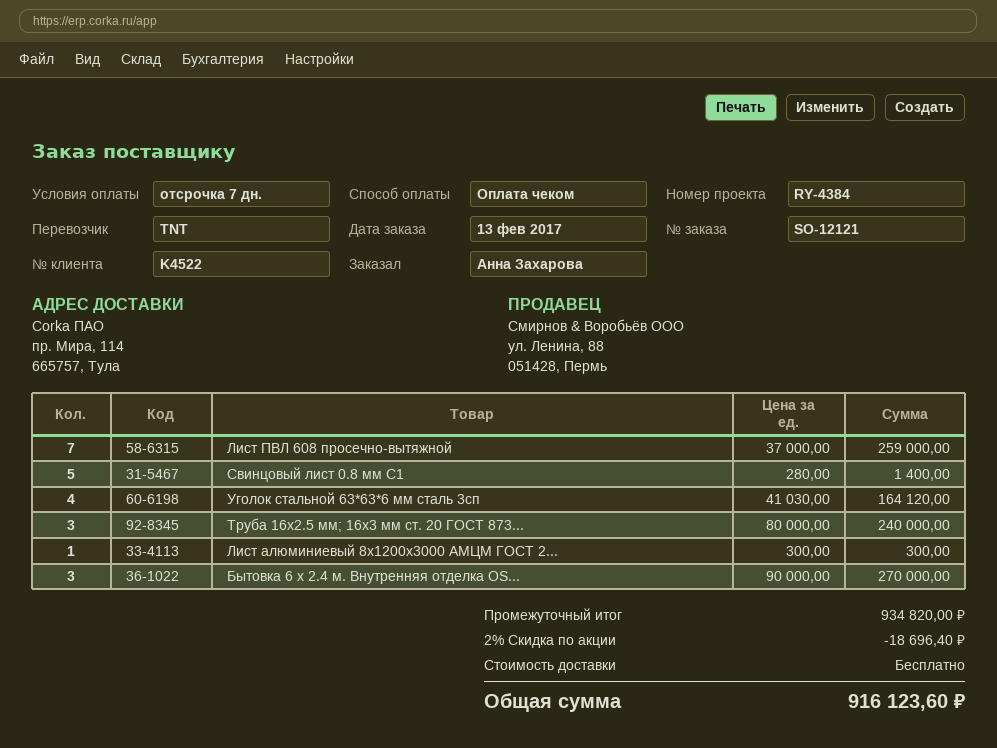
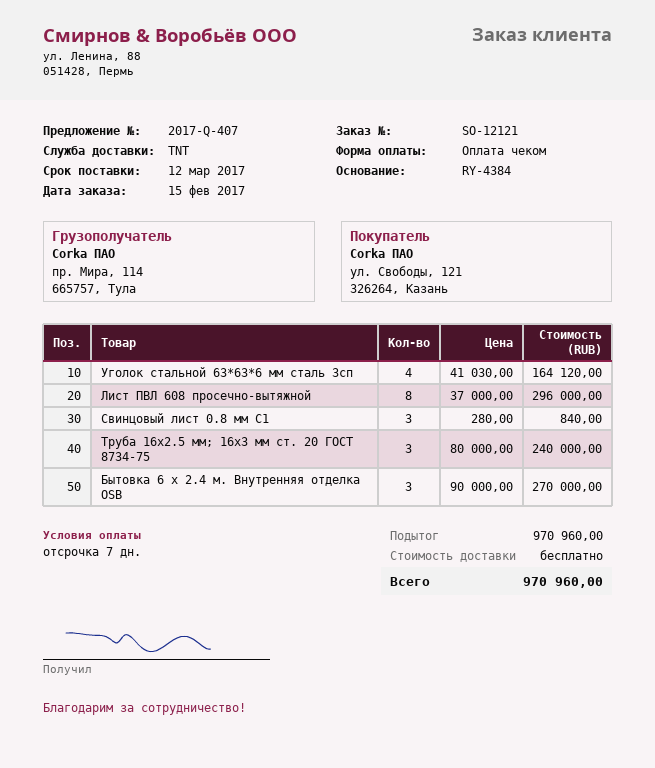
order date: 2017-02-13 -> 2017-02-15
Лист ПВЛ 608 просечно-вытяжной: 7 x 37000.00 = 259000.00 -> 8 x 37000.00 = 296000.00
Свинцовый лист 0.8 мм С1: 5 x 280.00 = 1400.00 -> 3 x 280.00 = 840.00
Лист алюминиевый 8х1200х3000 АМЦМ ГОСТ 2...: 1 x 300.00 = 300.00 -> none
subtotal: 934820.00 -> 970960.00
discount: 2% = 18696.40 -> none
total: 916123.60 -> 970960.00

